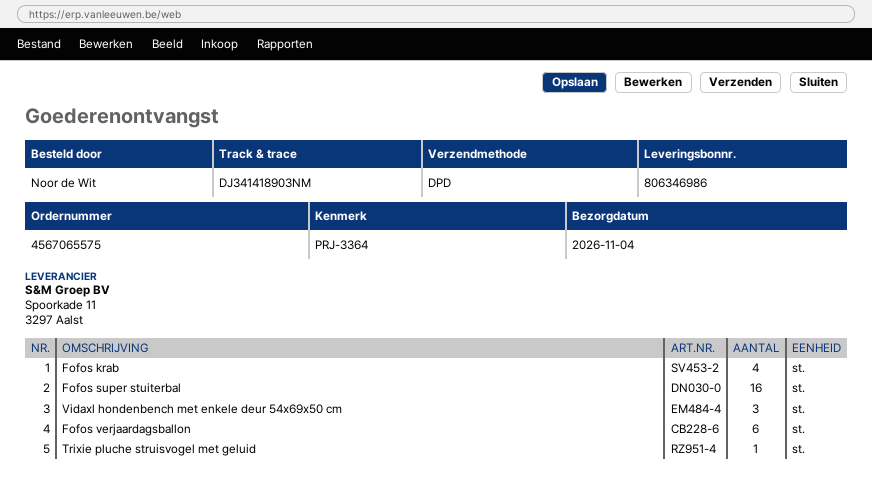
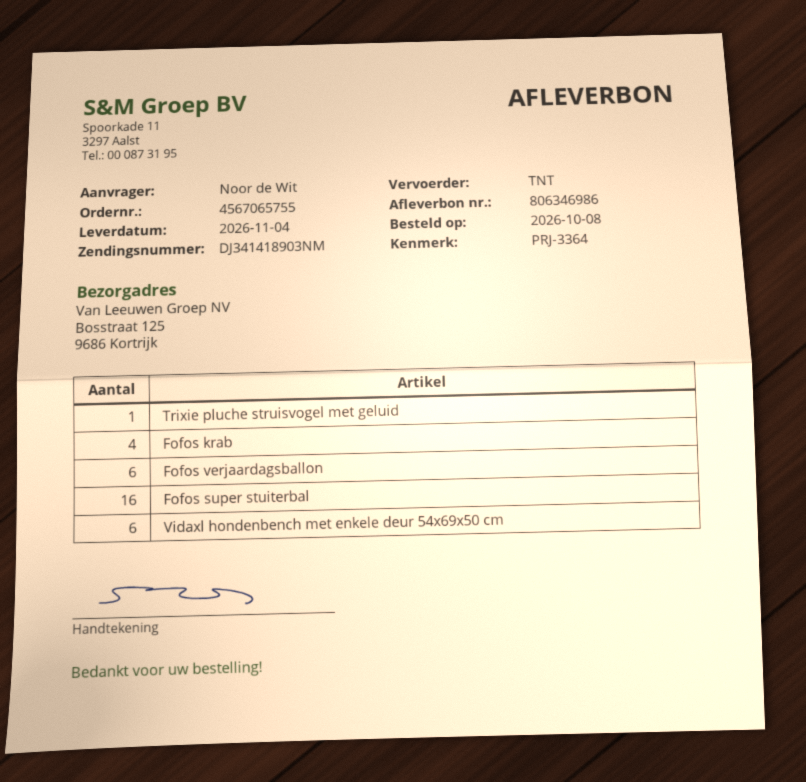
order number: 4567065575 -> 4567065755
shipping method: DPD -> TNT
Vidaxl hondenbench met enkele deur 54x69x50 cm: 3 -> 6

